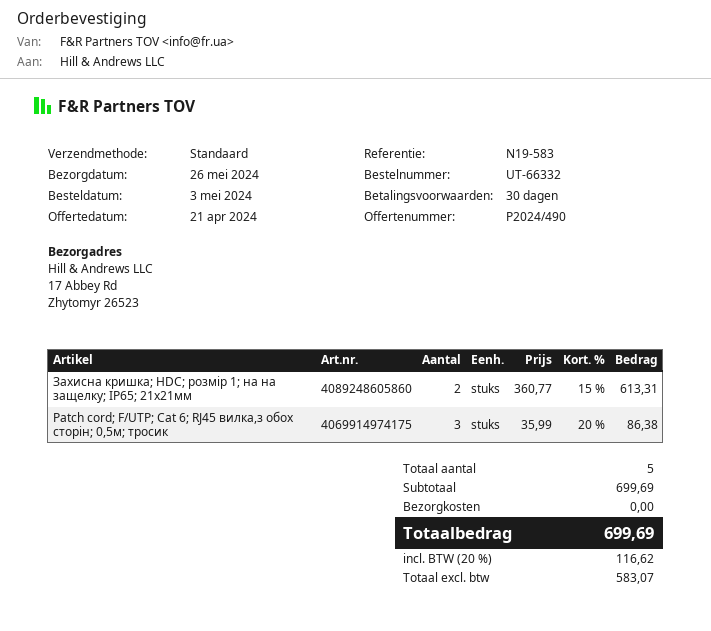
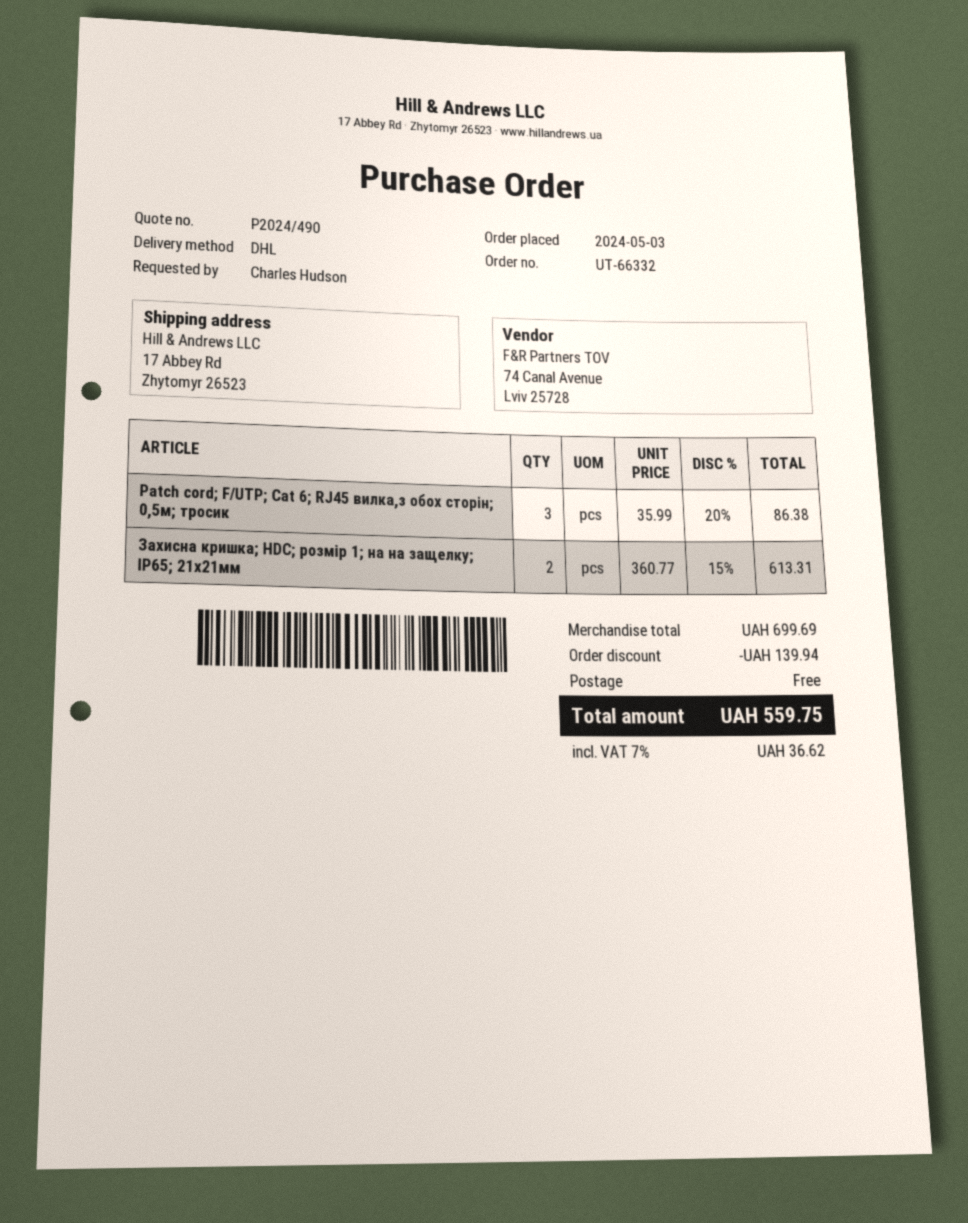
shipping method: standard -> DHL
discount: none -> 139.94
tax: 20% = 116.62 -> 7% = 36.62
total: 699.69 -> 559.75

